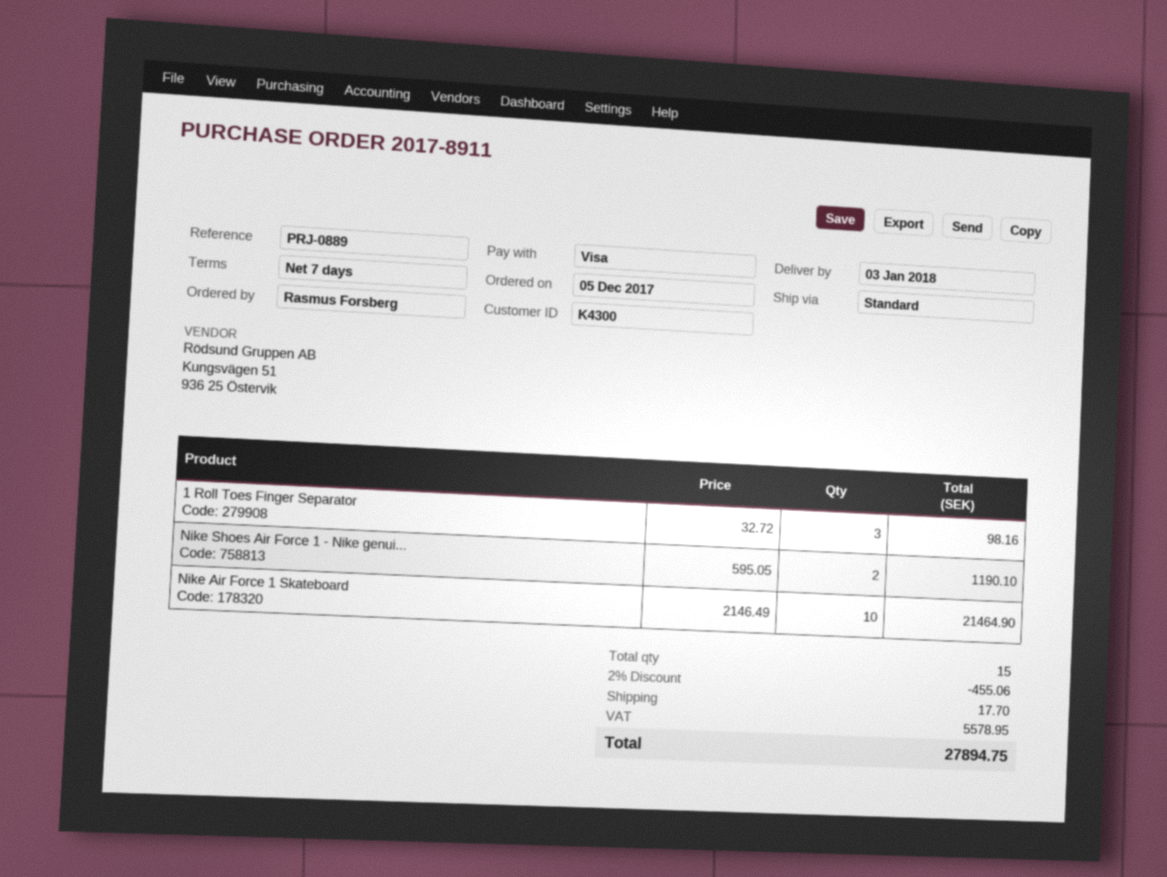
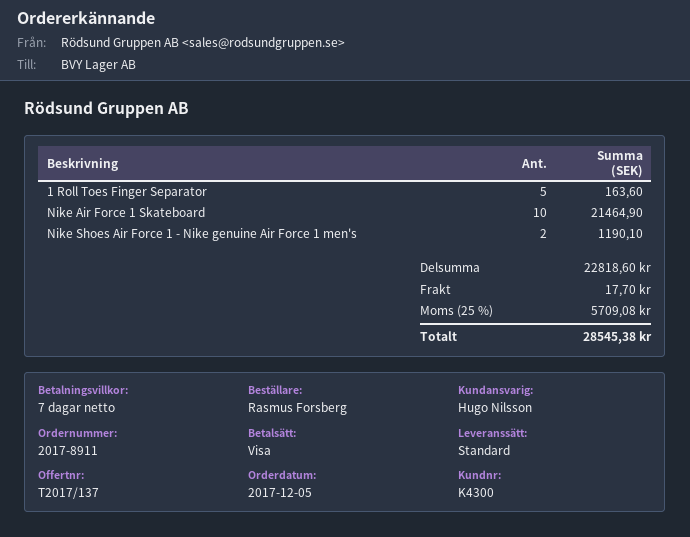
1 Roll Toes Finger Separator: 3 for 98.16 -> 5 for 163.60
discount: 2% = 455.06 -> none
tax: 5578.95 -> 5709.08
total: 27894.75 -> 28545.38

